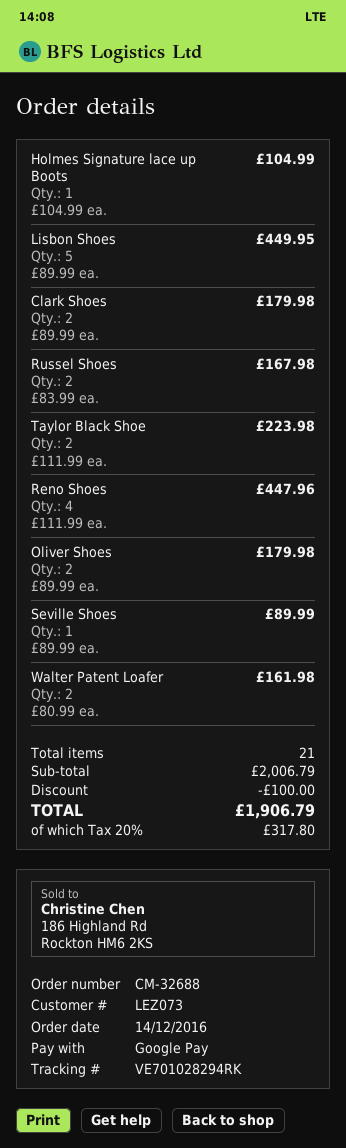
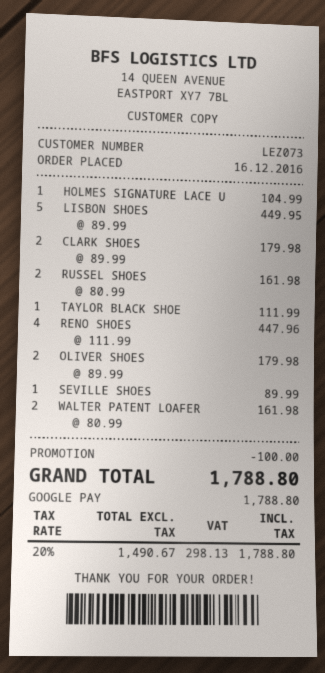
order date: 2016-12-14 -> 2016-12-16
Russel Shoes: 2 x 83.99 = 167.98 -> 2 x 80.99 = 161.98
Taylor Black Shoe: 2 x 111.99 = 223.98 -> 1 x 111.99 = 111.99
tax: 20% = 317.80 -> 20% = 298.13
total: 1906.79 -> 1788.80

